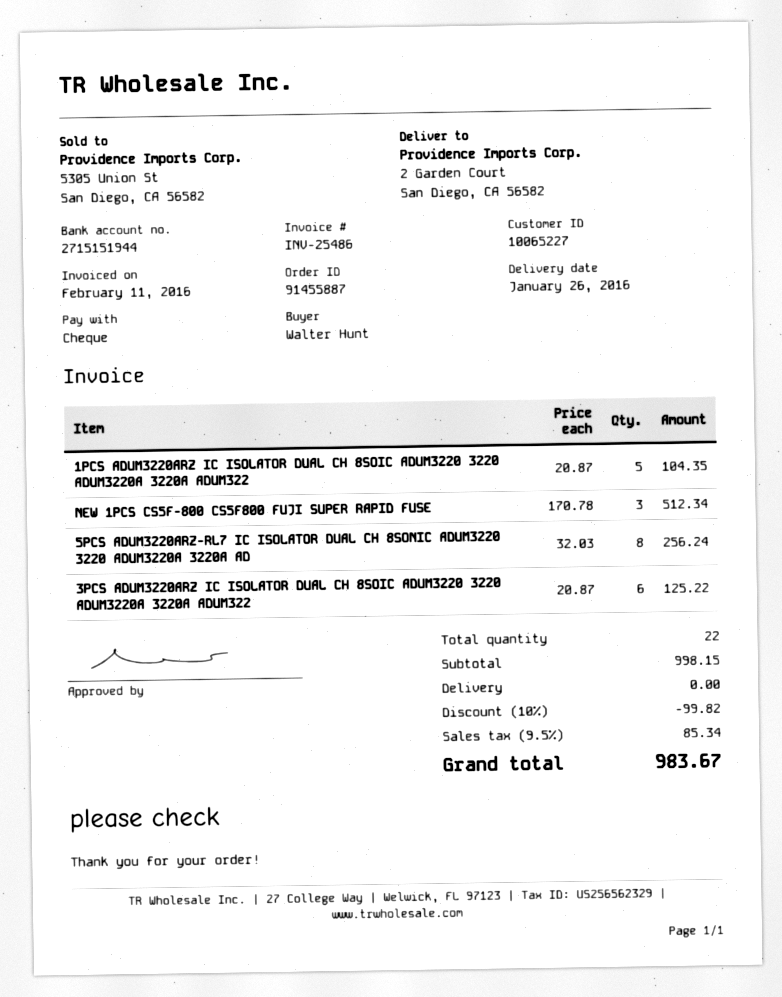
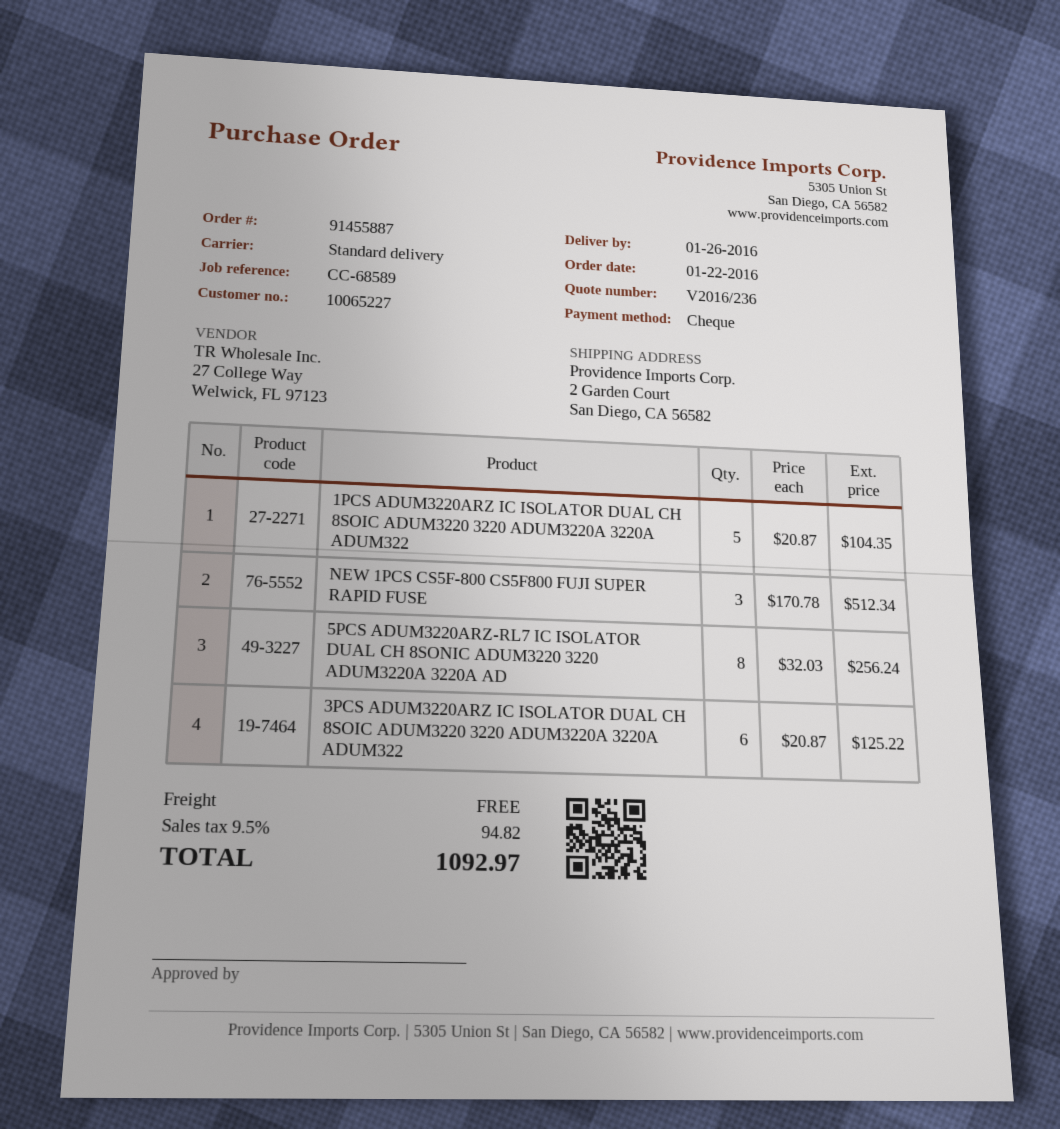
discount: 10% = 99.82 -> none
tax: 9.5% = 85.34 -> 9.5% = 94.82
total: 983.67 -> 1092.97

